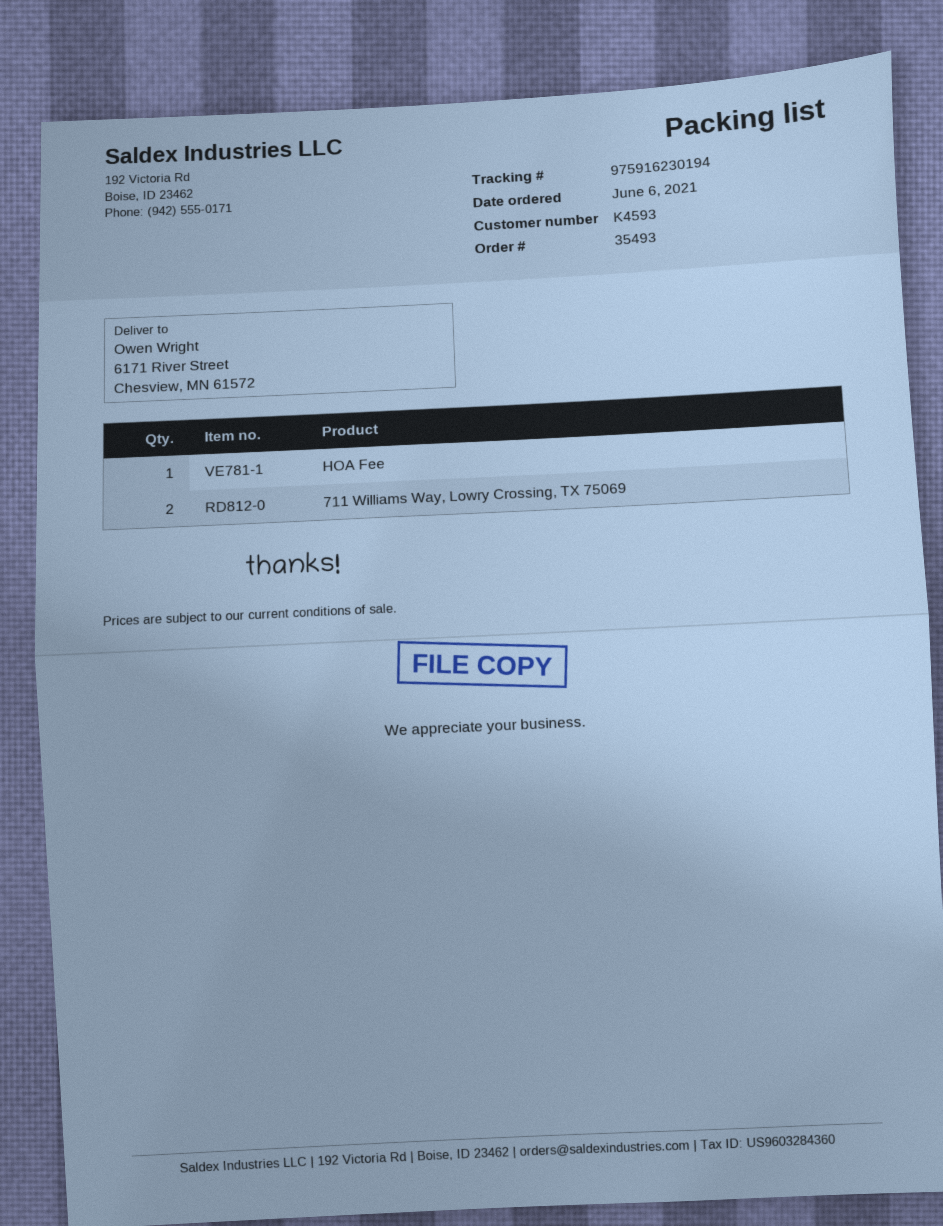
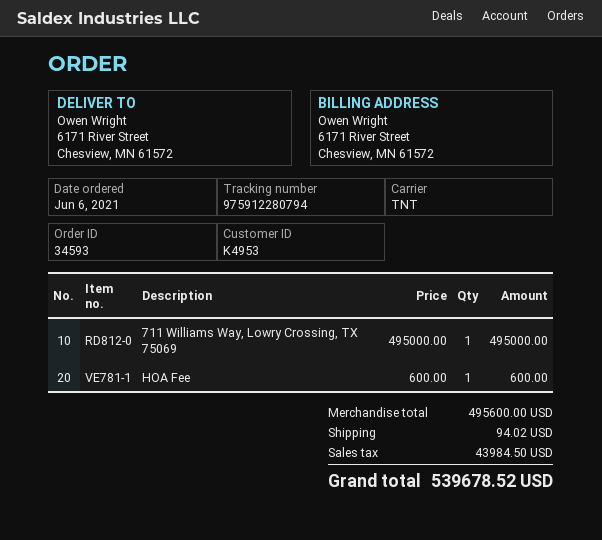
order number: 35493 -> 34593
customer number: K4593 -> K4953
tracking number: 975916230194 -> 975912280794
711 Williams Way, Lowry Crossing, TX 75069: 2 -> 1

